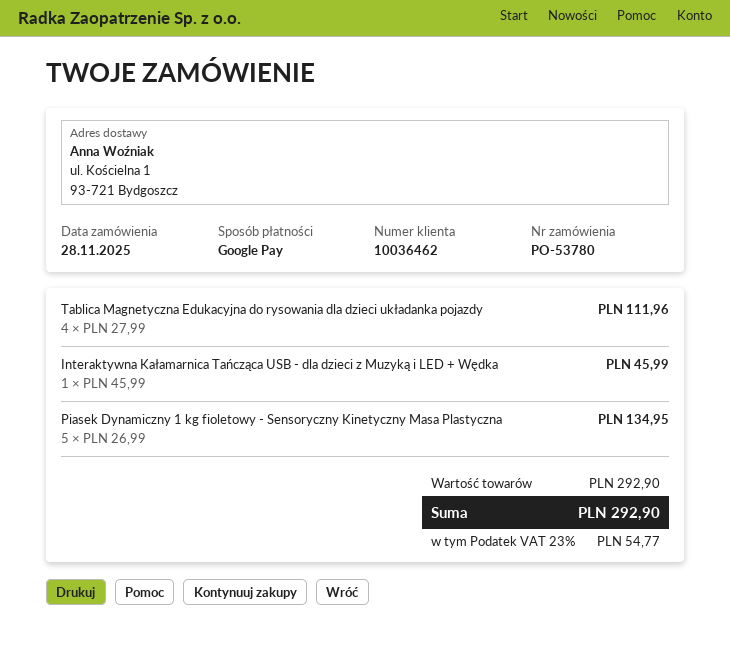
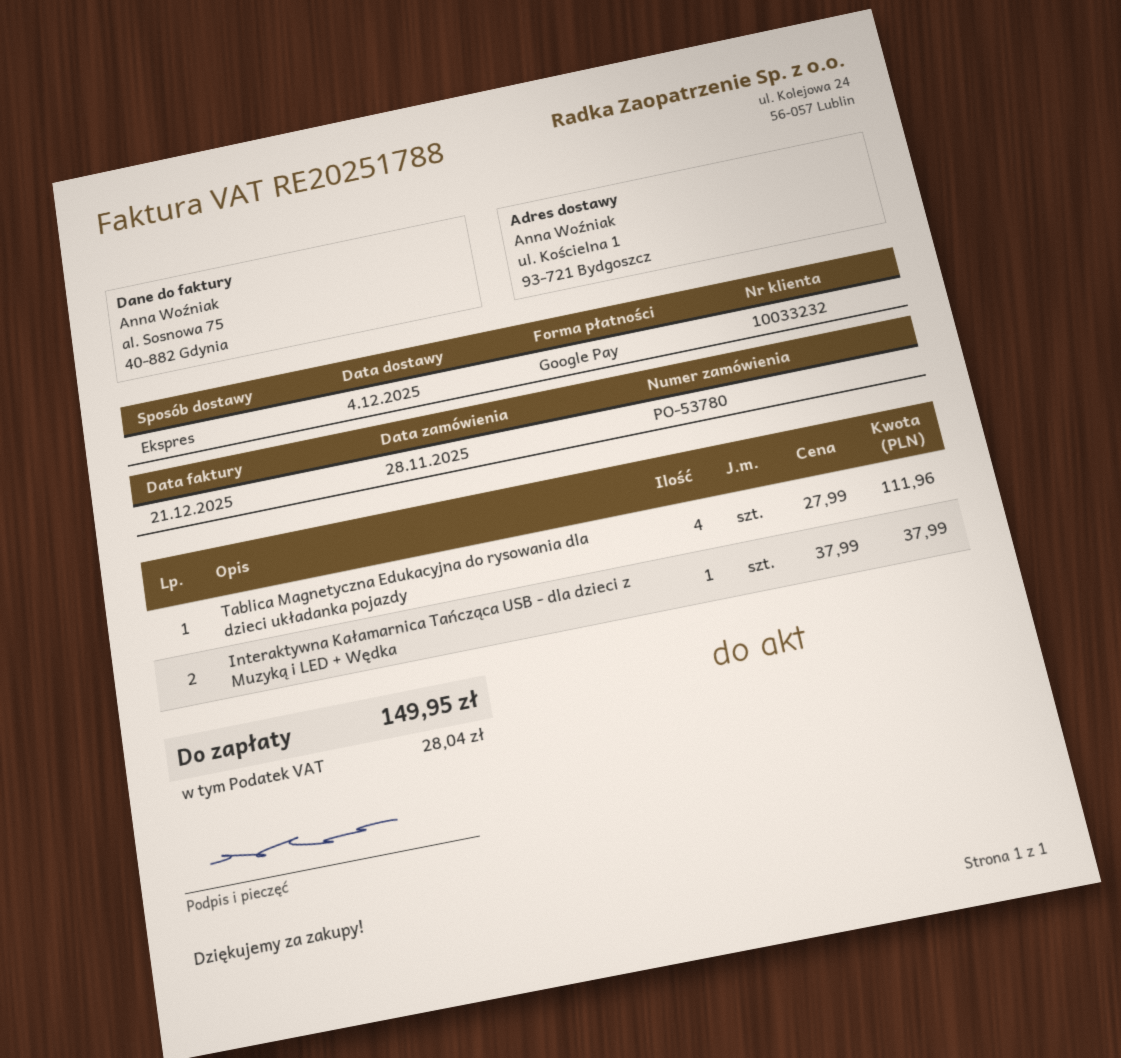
customer number: 10036462 -> 10033232
Interaktywna Kałamarnica Tańcząca USB - dla dzieci z Muzyką i LED + Wędka: 1 x 45.99 = 45.99 -> 1 x 37.99 = 37.99
Piasek Dynamiczny 1 kg fioletowy - Sensoryczny Kinetyczny Masa Plastyczna: 5 x 26.99 = 134.95 -> none
tax: 54.77 -> 28.04
total: 292.90 -> 149.95

